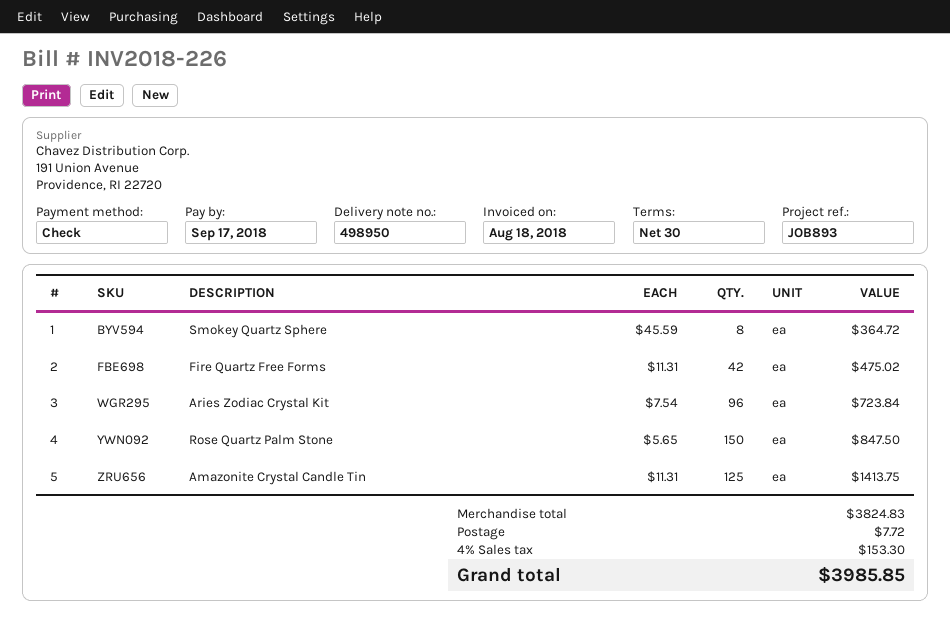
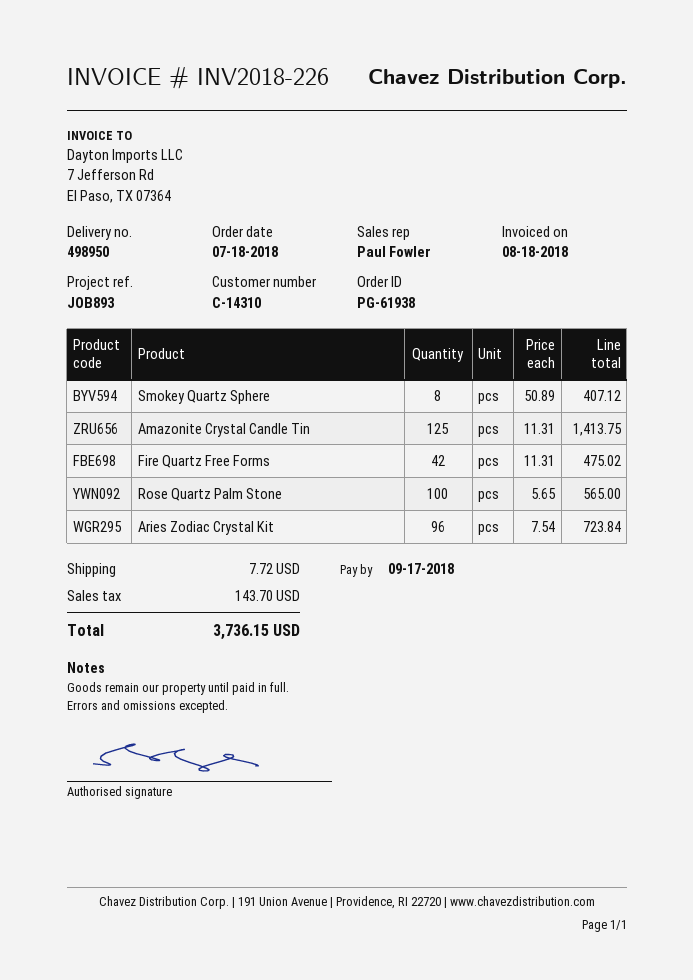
Smokey Quartz Sphere: 8 x 45.59 = 364.72 -> 8 x 50.89 = 407.12
Rose Quartz Palm Stone: 150 x 5.65 = 847.50 -> 100 x 5.65 = 565.00
tax: 153.30 -> 143.70
total: 3985.85 -> 3736.15

